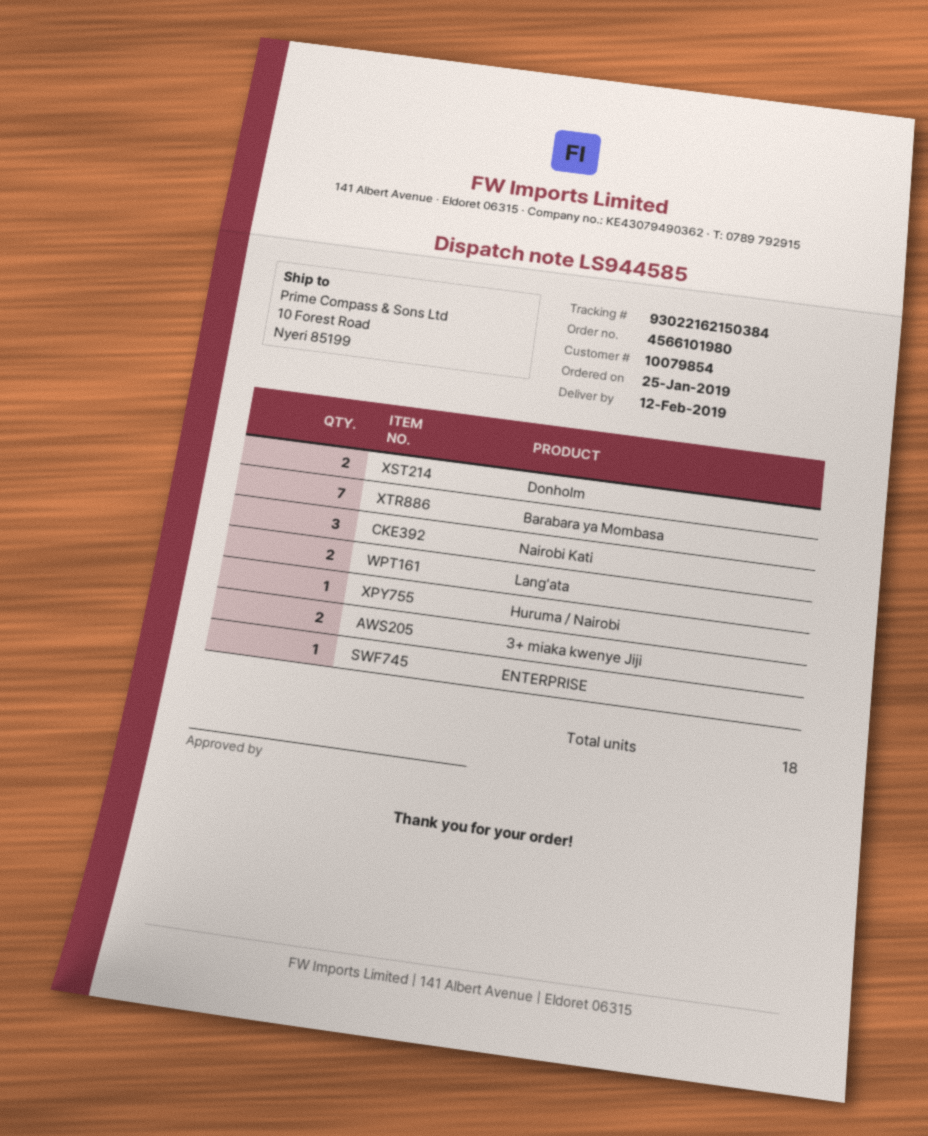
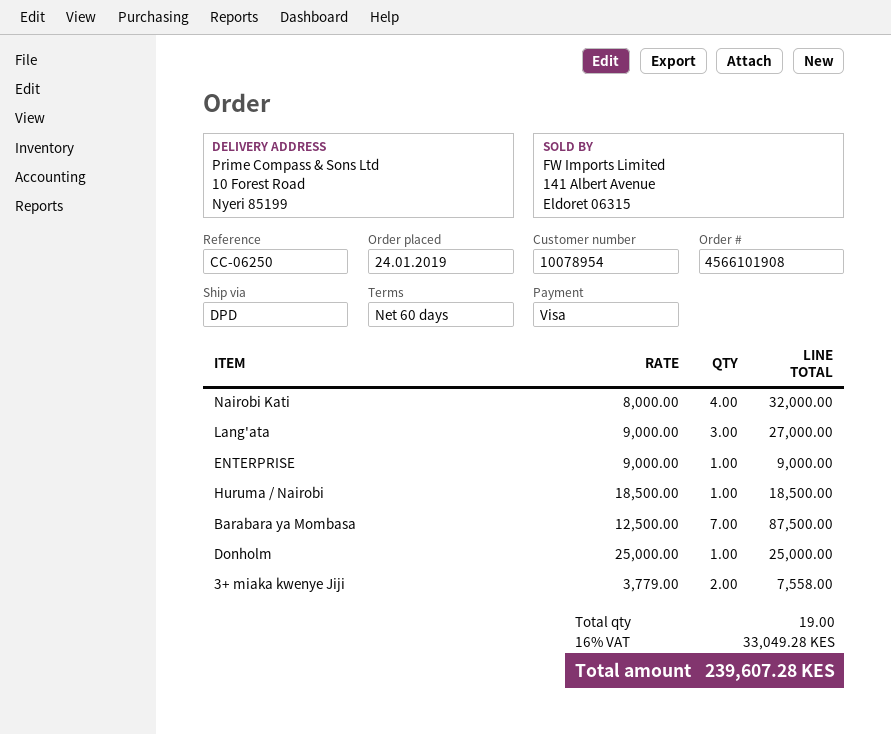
order number: 4566101980 -> 4566101908
order date: 2019-01-25 -> 2019-01-24
customer number: 10079854 -> 10078954
Donholm: 2 -> 1
Nairobi Kati: 3 -> 4
Lang'ata: 2 -> 3
total quantity: 18 -> 19

